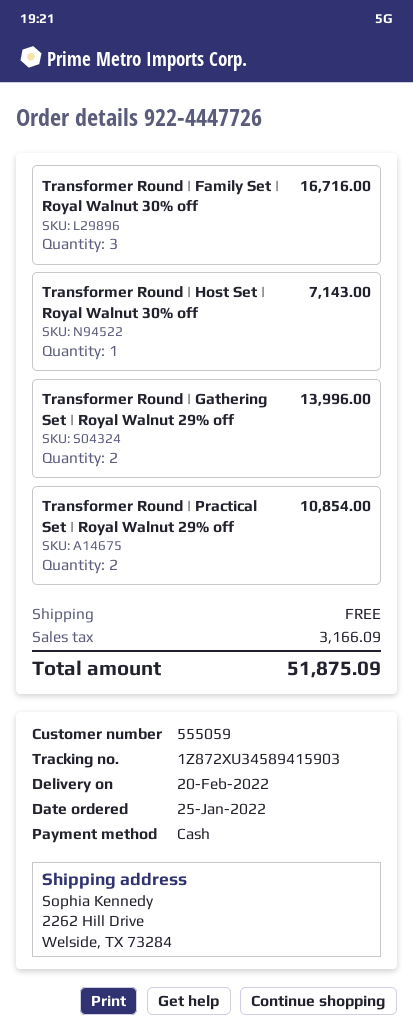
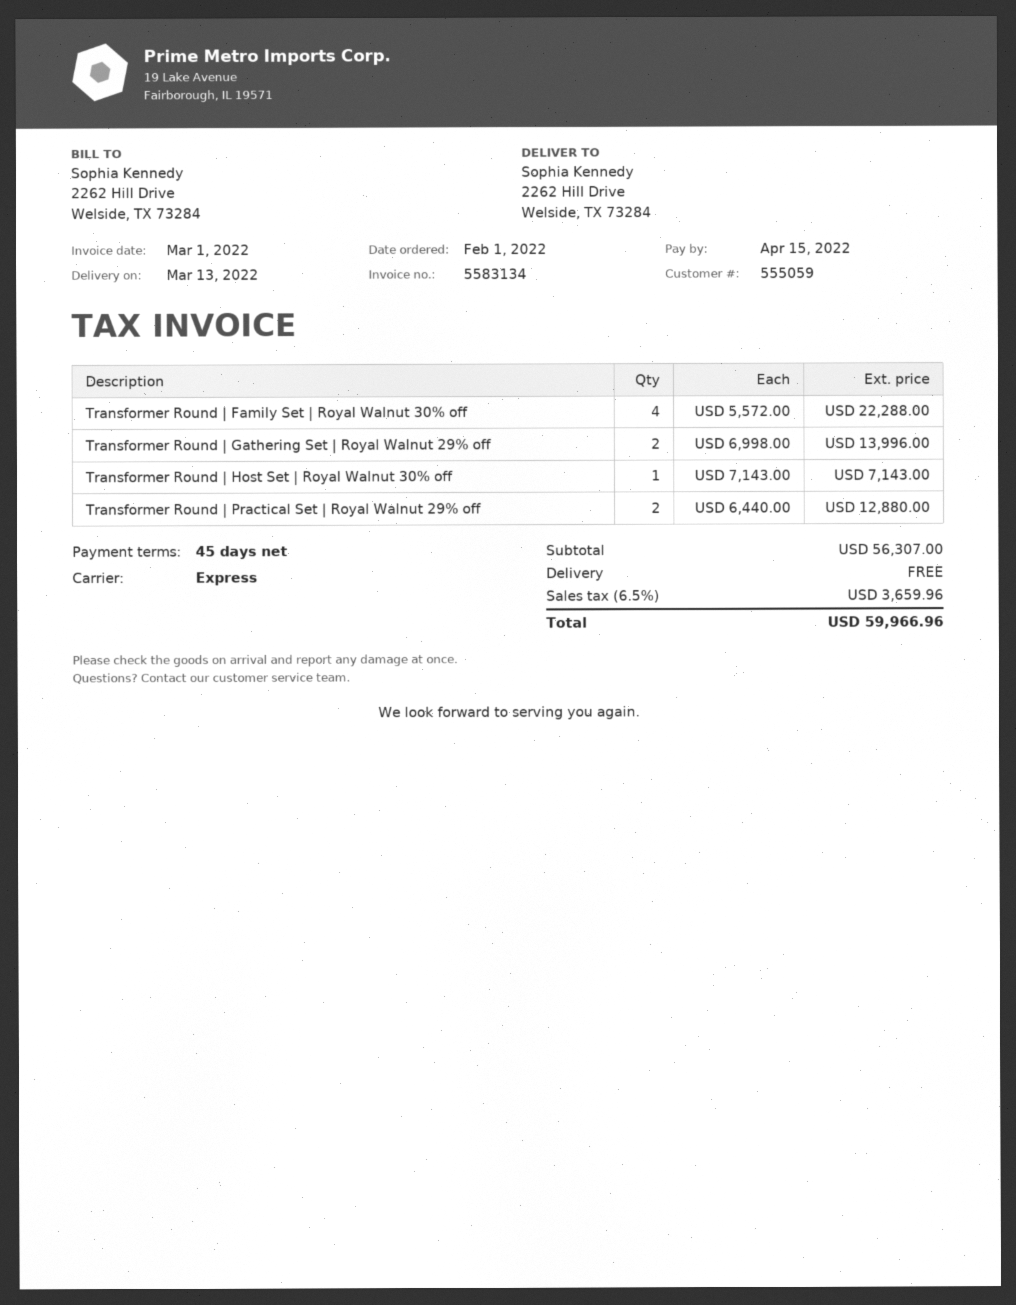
order date: 2022-01-25 -> 2022-02-01
delivery date: 2022-02-20 -> 2022-03-13
Transformer Round | Family Set | Royal Walnut 30% off: 3 for 16716.00 -> 4 for 22288.00
Transformer Round | Practical Set | Royal Walnut 29% off: 2 for 10854.00 -> 2 for 12880.00
tax: 3166.09 -> 3659.96
total: 51875.09 -> 59966.96

